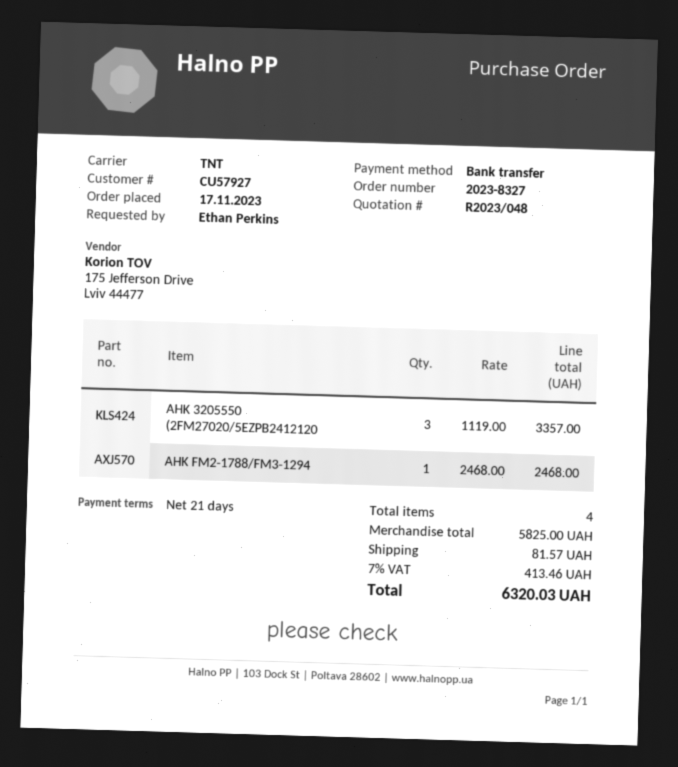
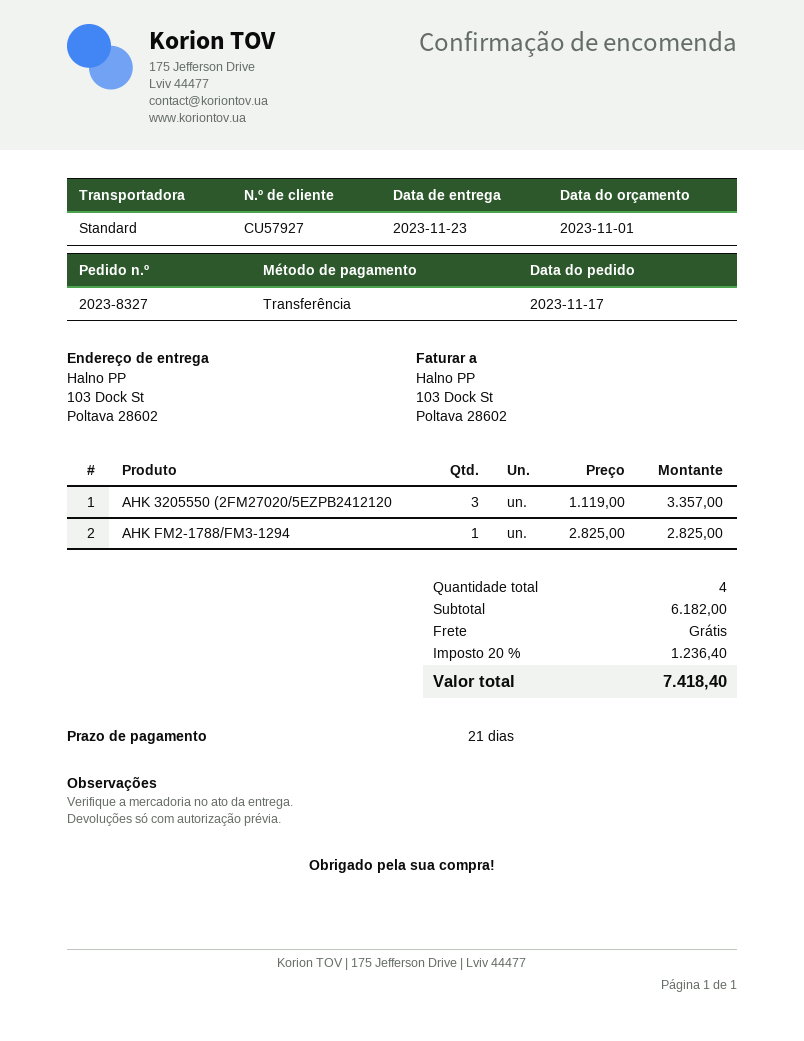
shipping method: TNT -> standard
AHK FM2-1788/FM3-1294: 1 x 2468.00 = 2468.00 -> 1 x 2825.00 = 2825.00
subtotal: 5825.00 -> 6182.00
shipping: 81.57 -> 0.00
tax: 7% = 413.46 -> 20% = 1236.40
total: 6320.03 -> 7418.40

